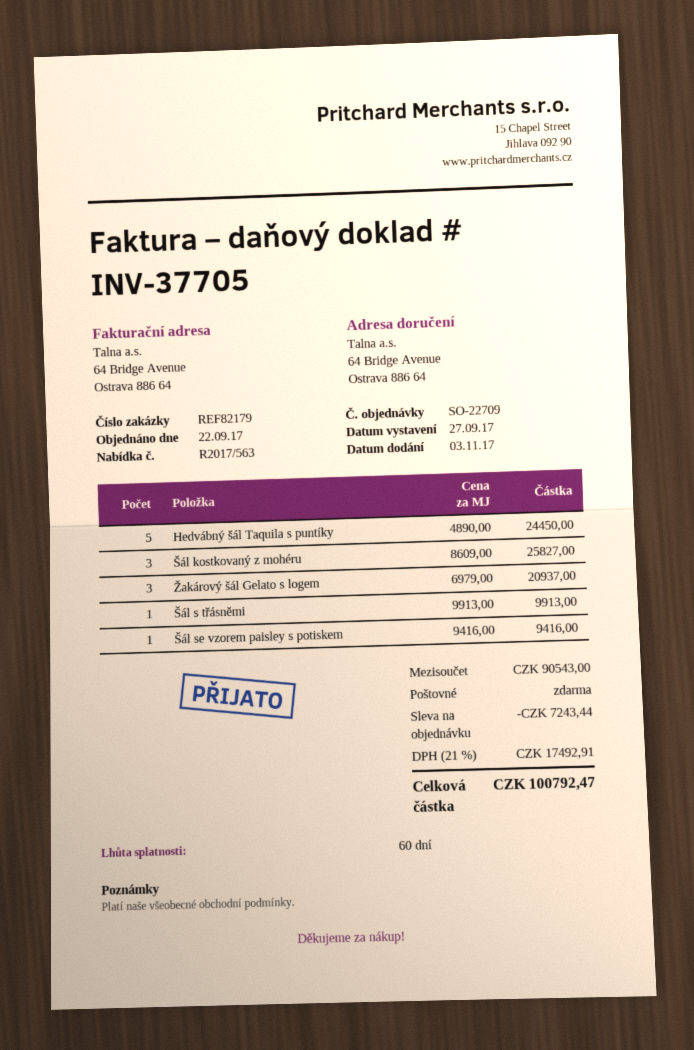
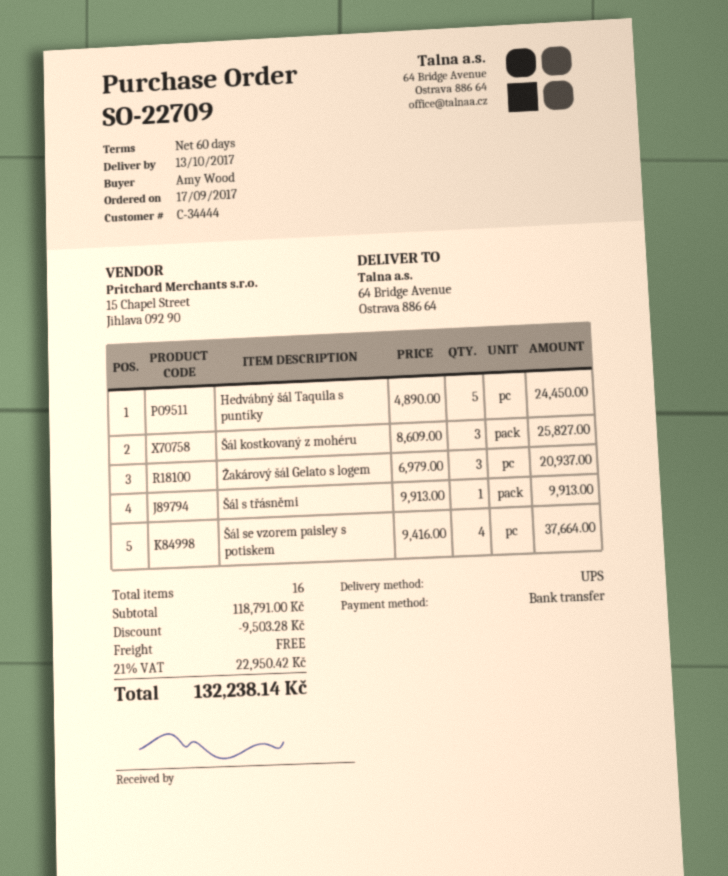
order date: 2017-09-22 -> 2017-09-17
delivery date: 2017-11-03 -> 2017-10-13
Šál se vzorem paisley s potiskem: 1 x 9416.00 = 9416.00 -> 4 x 9416.00 = 37664.00
subtotal: 90543.00 -> 118791.00
discount: 7243.44 -> 9503.28
tax: 21% = 17492.91 -> 21% = 22950.42
total: 100792.47 -> 132238.14

